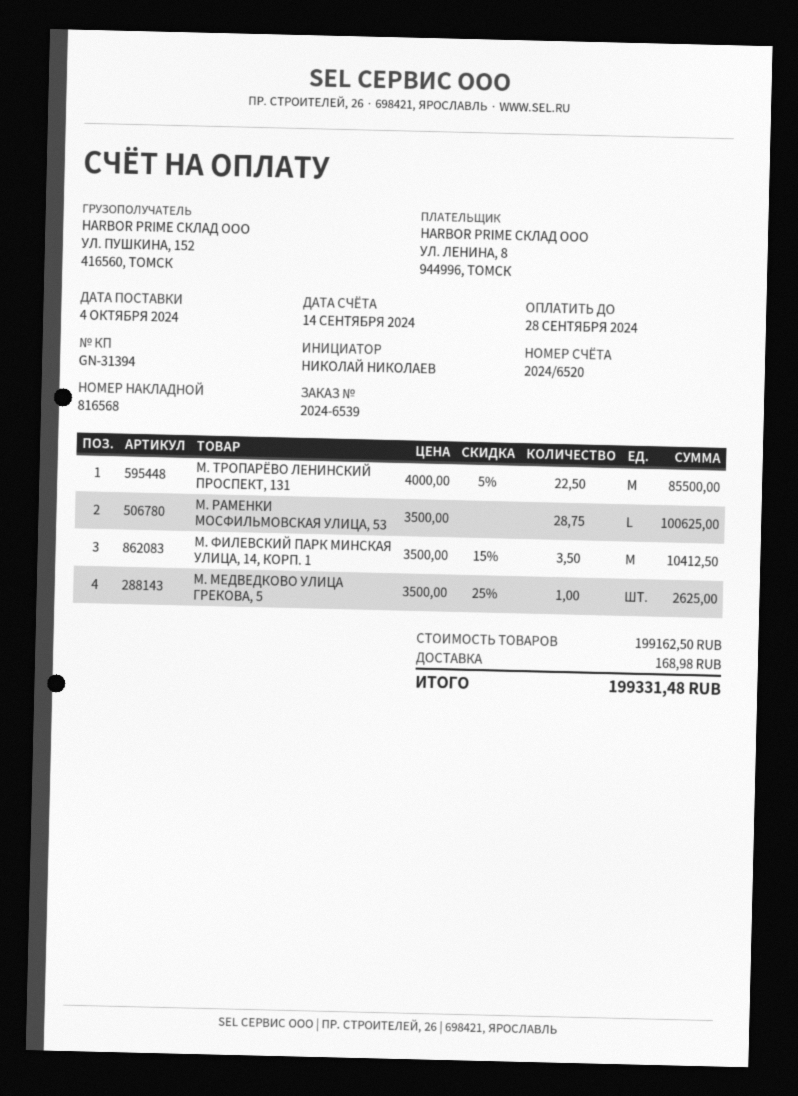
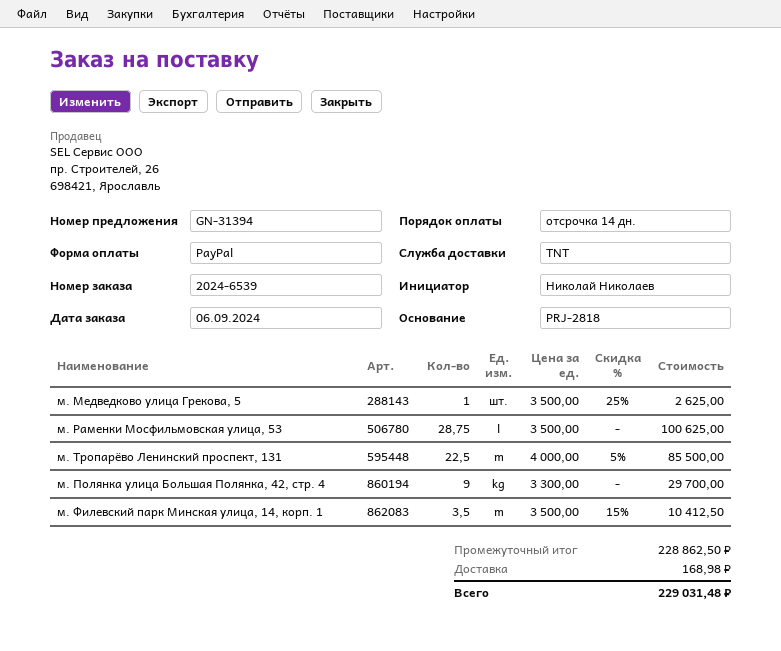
м. Полянка улица Большая Полянка, 42, стр. 4: none -> 9 x 3300.00 = 29700.00
subtotal: 199162.50 -> 228862.50
total: 199331.48 -> 229031.48

